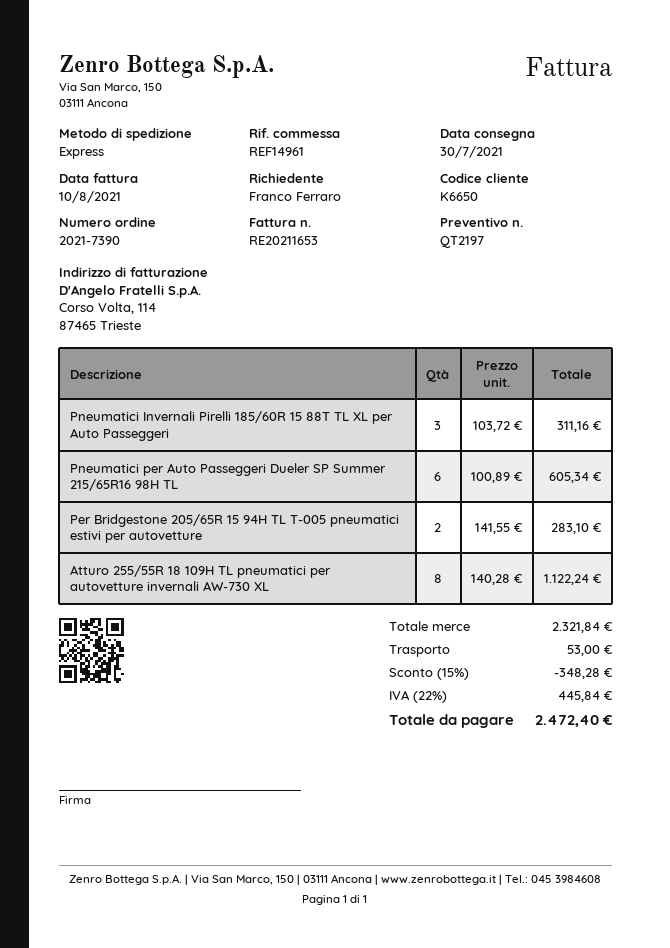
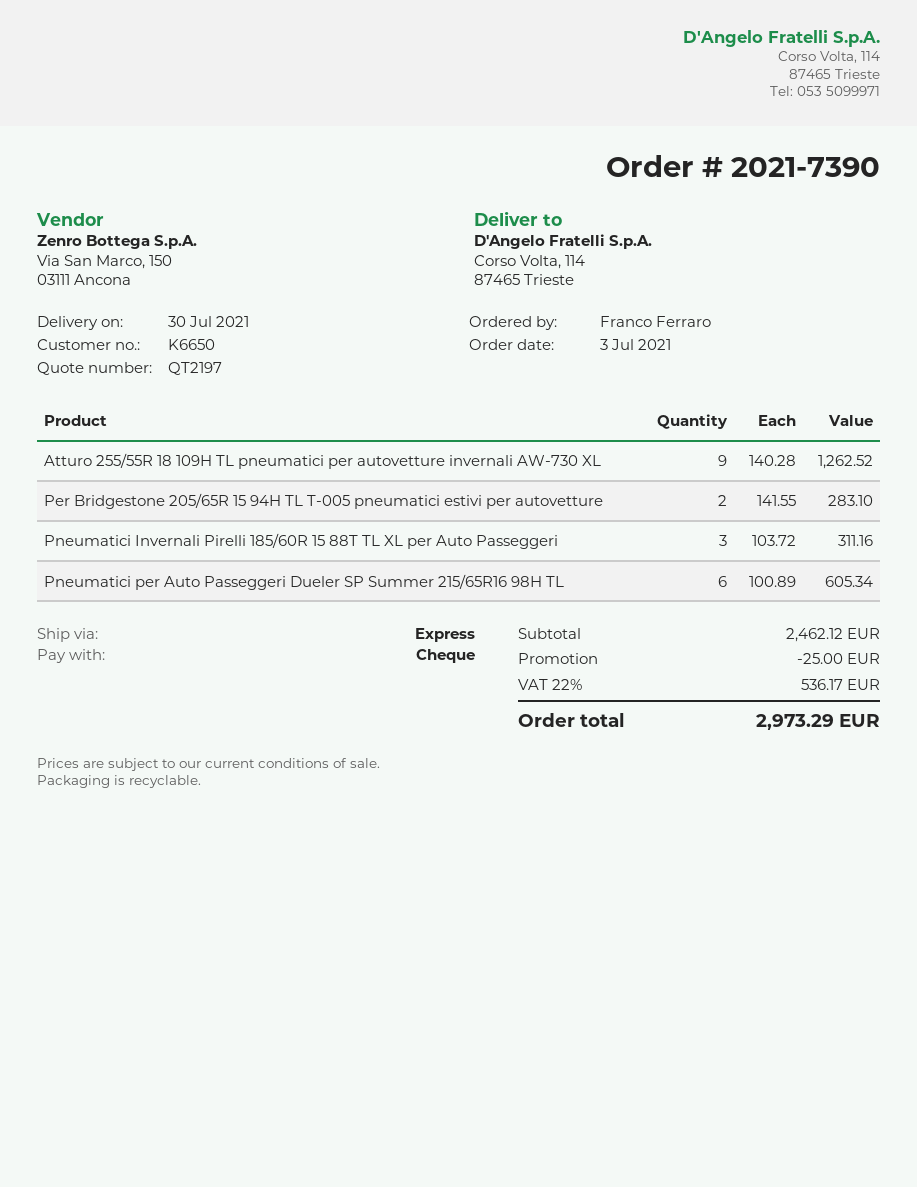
Atturo 255/55R 18 109H TL pneumatici per autovetture invernali AW-730 XL: 8 x 140.28 = 1122.24 -> 9 x 140.28 = 1262.52
subtotal: 2321.84 -> 2462.12
discount: 348.28 -> 25.00
shipping: 53.00 -> none
tax: 22% = 445.84 -> 22% = 536.17
total: 2472.40 -> 2973.29

